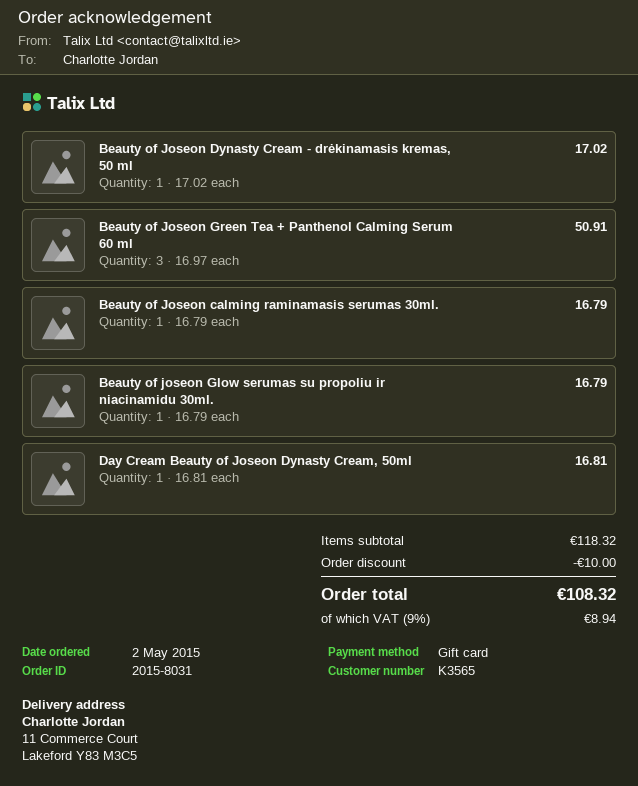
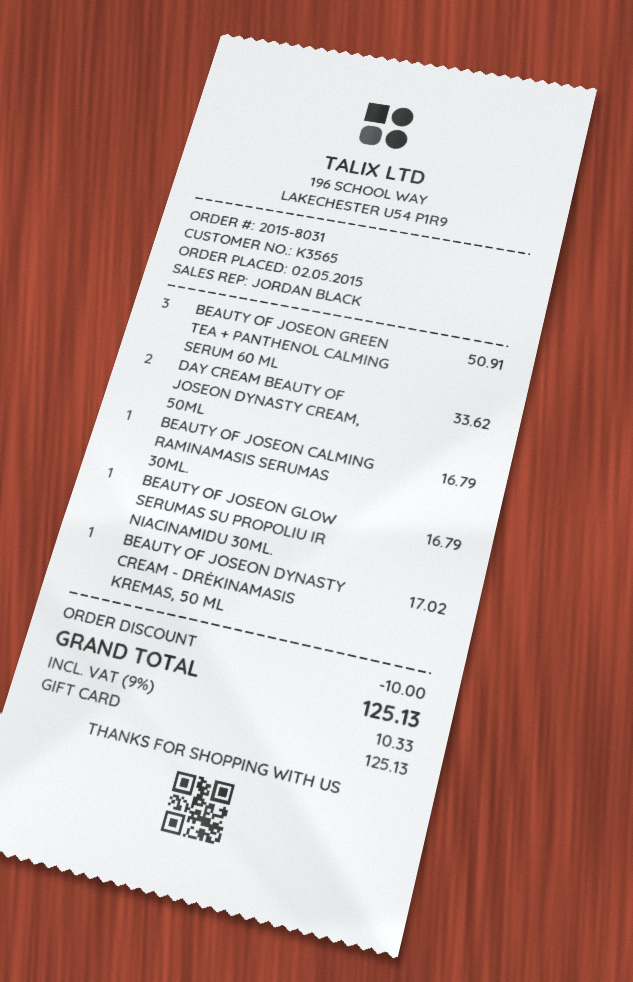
Day Cream Beauty of Joseon Dynasty Cream, 50ml: 1 for 16.81 -> 2 for 33.62
tax: 9% = 8.94 -> 9% = 10.33
total: 108.32 -> 125.13

